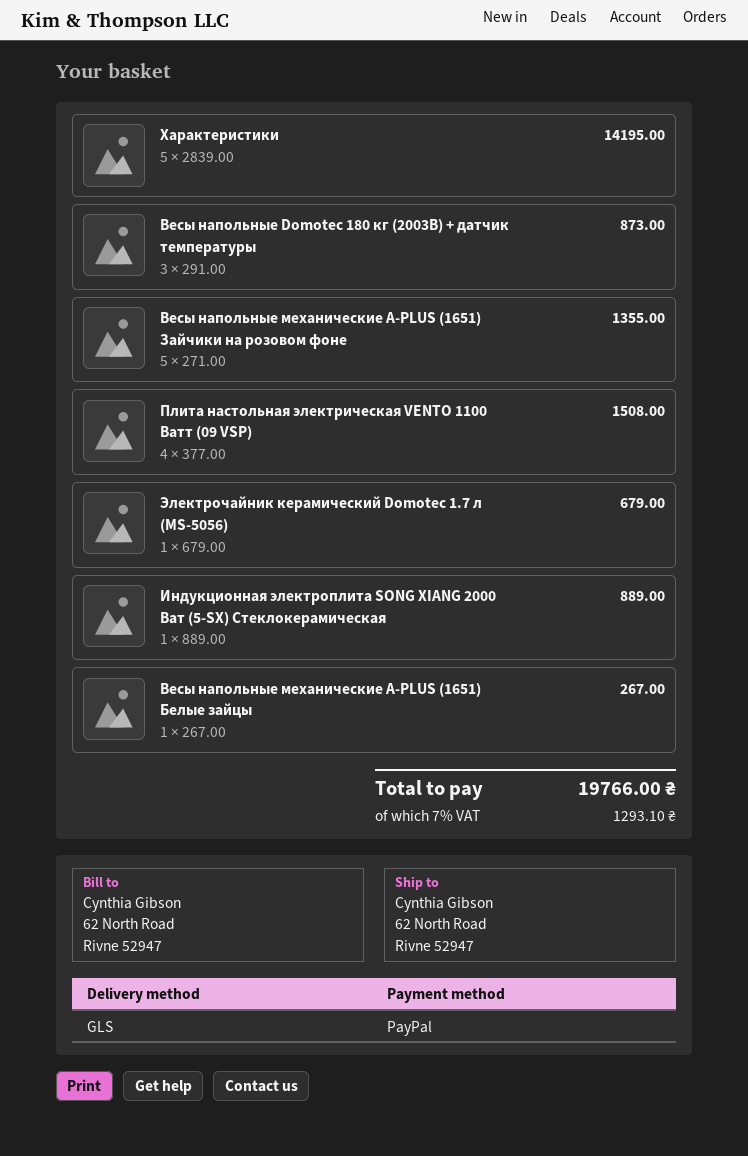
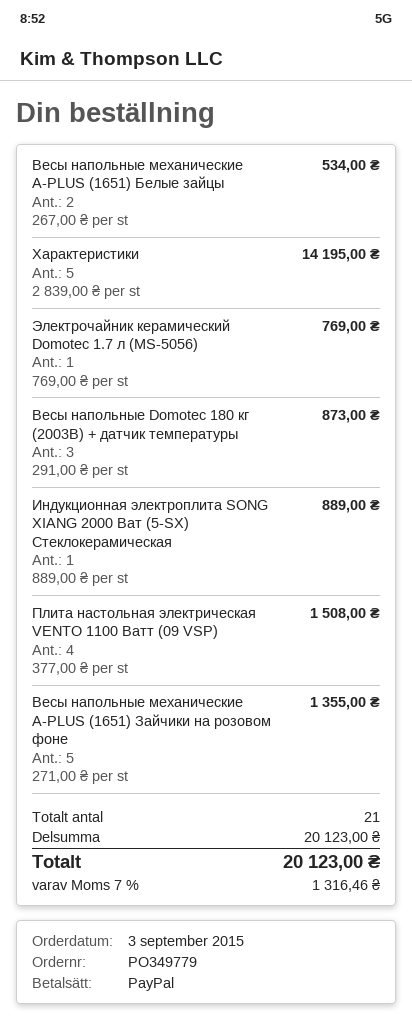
Электрочайник керамический Domotec 1.7 л (MS-5056): 1 x 679.00 = 679.00 -> 1 x 769.00 = 769.00
Весы напольные механические A-PLUS (1651) Белые зайцы: 1 x 267.00 = 267.00 -> 2 x 267.00 = 534.00
tax: 7% = 1293.10 -> 7% = 1316.46
total: 19766.00 -> 20123.00

